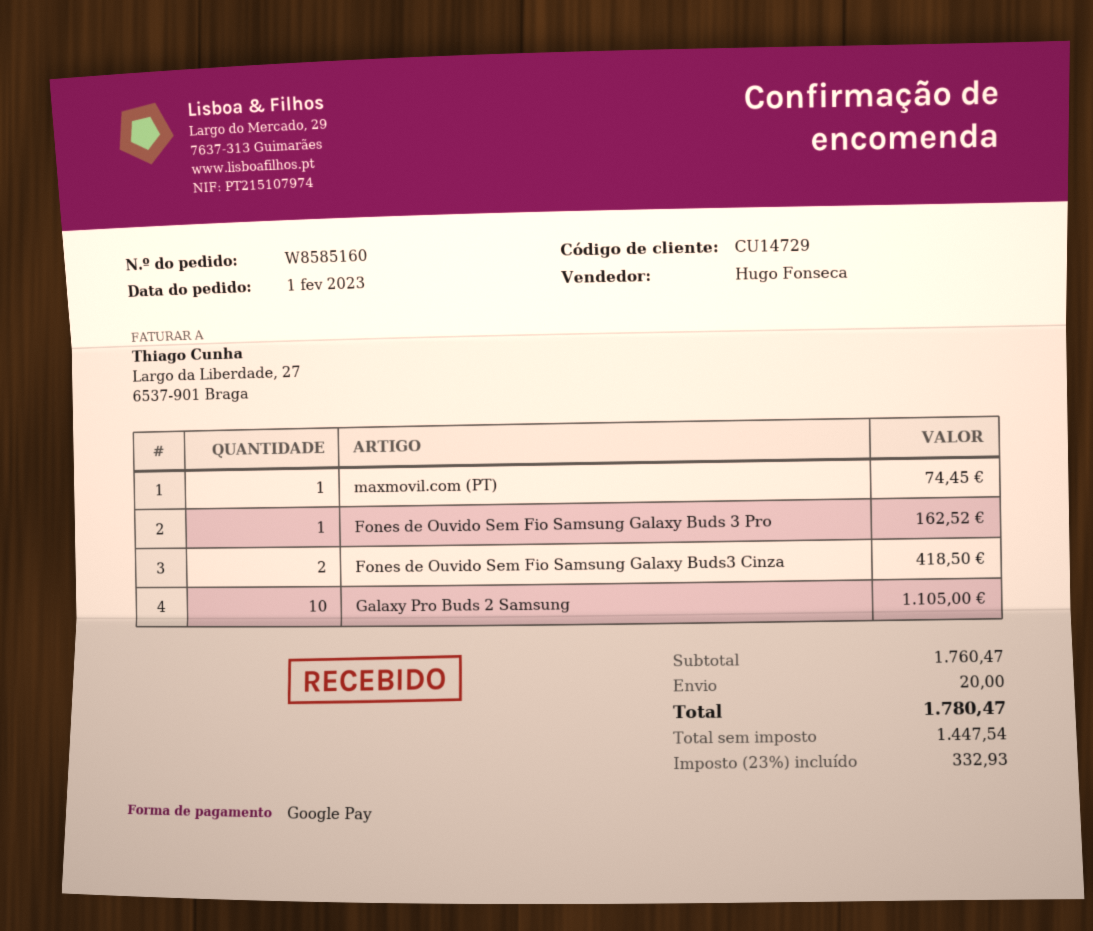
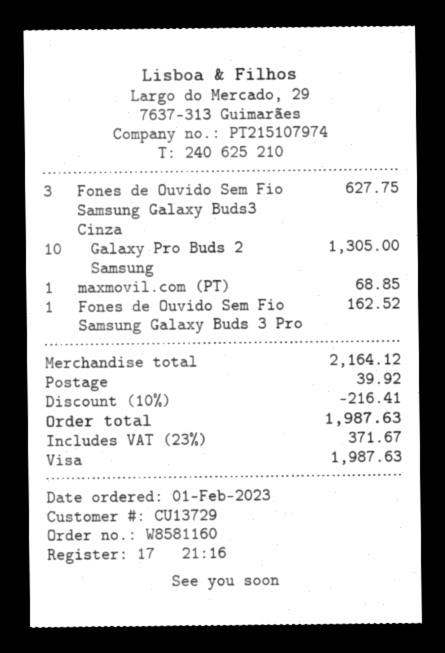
order number: W8585160 -> W8581160
customer number: CU14729 -> CU13729
payment method: Google Pay -> Visa
maxmovil.com (PT): 1 for 74.45 -> 1 for 68.85
Fones de Ouvido Sem Fio Samsung Galaxy Buds3 Cinza: 2 for 418.50 -> 3 for 627.75
Galaxy Pro Buds 2 Samsung: 10 for 1105.00 -> 10 for 1305.00
subtotal: 1760.47 -> 2164.12
discount: none -> 10% = 216.41
shipping: 20.00 -> 39.92
tax: 23% = 332.93 -> 23% = 371.67
total: 1780.47 -> 1987.63

